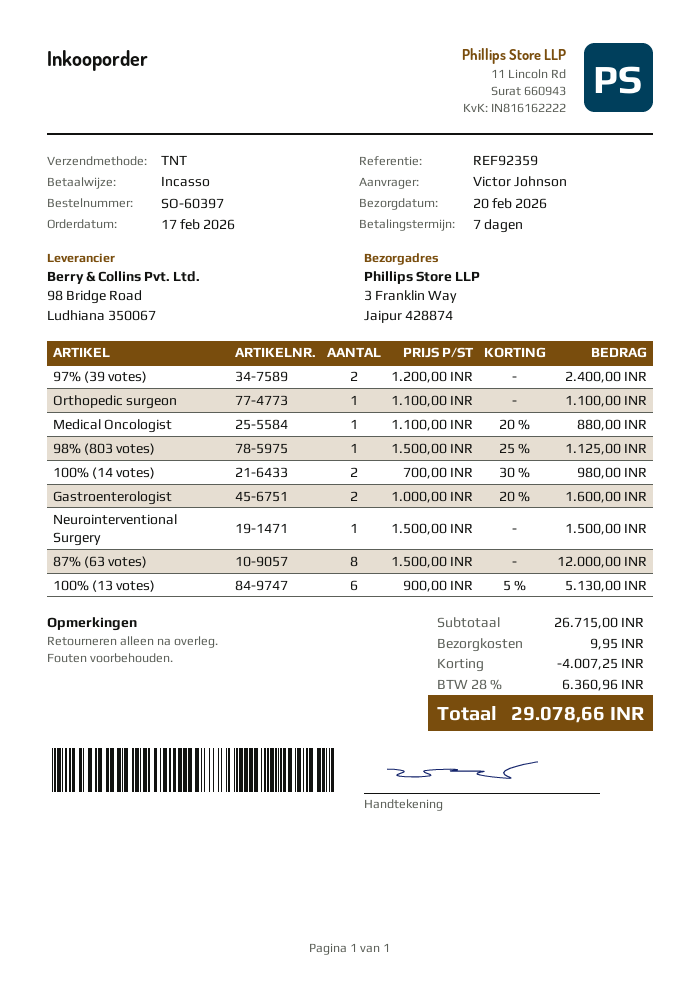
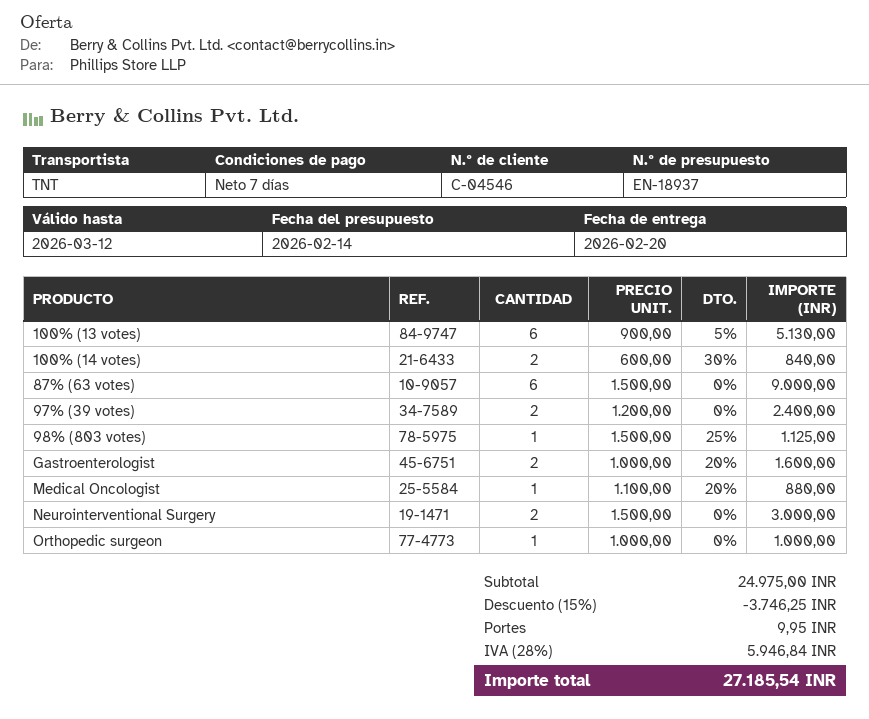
Orthopedic surgeon: 1 x 1100.00 = 1100.00 -> 1 x 1000.00 = 1000.00
100% (14 votes): 2 x 700.00 - 30% = 980.00 -> 2 x 600.00 - 30% = 840.00
Neurointerventional Surgery: 1 x 1500.00 = 1500.00 -> 2 x 1500.00 = 3000.00
87% (63 votes): 8 x 1500.00 = 12000.00 -> 6 x 1500.00 = 9000.00
subtotal: 26715.00 -> 24975.00
discount: 4007.25 -> 3746.25
tax: 28% = 6360.96 -> 28% = 5946.84
total: 29078.66 -> 27185.54

